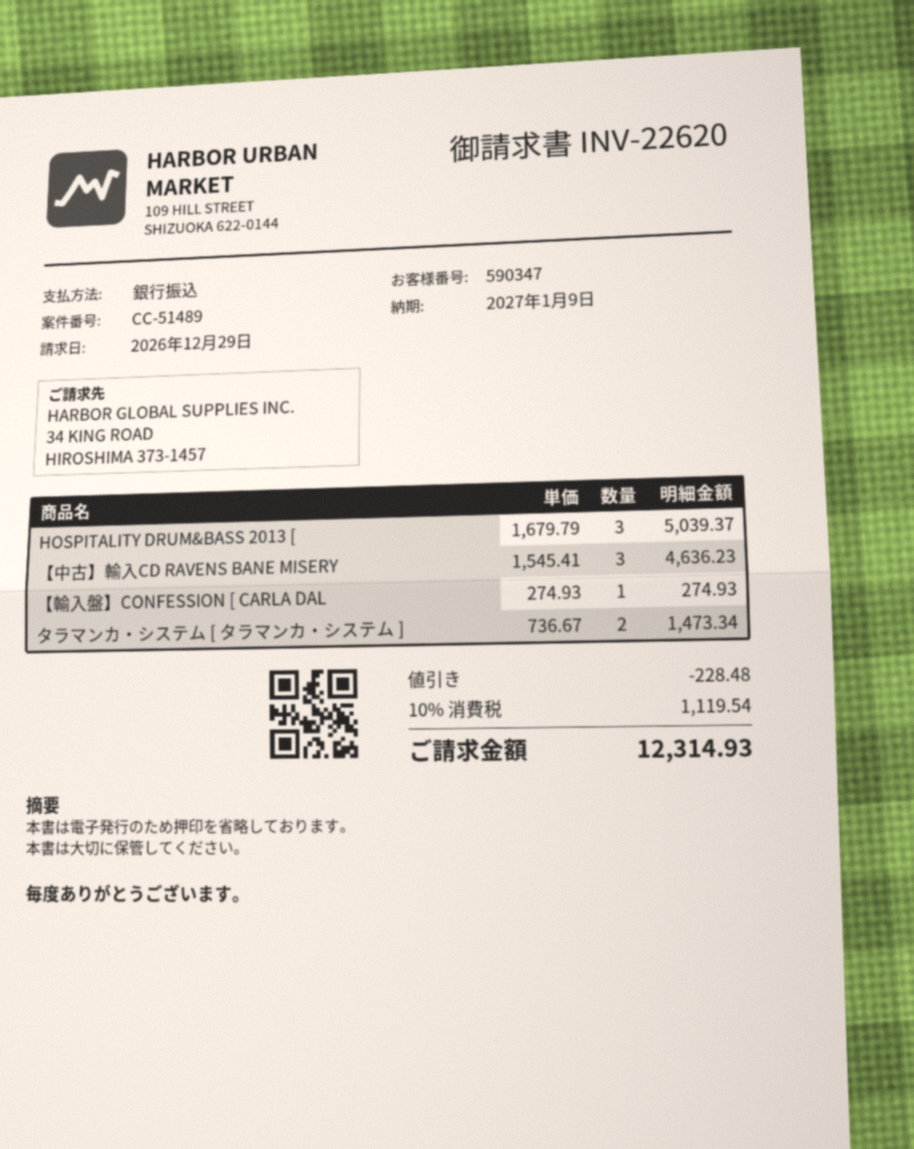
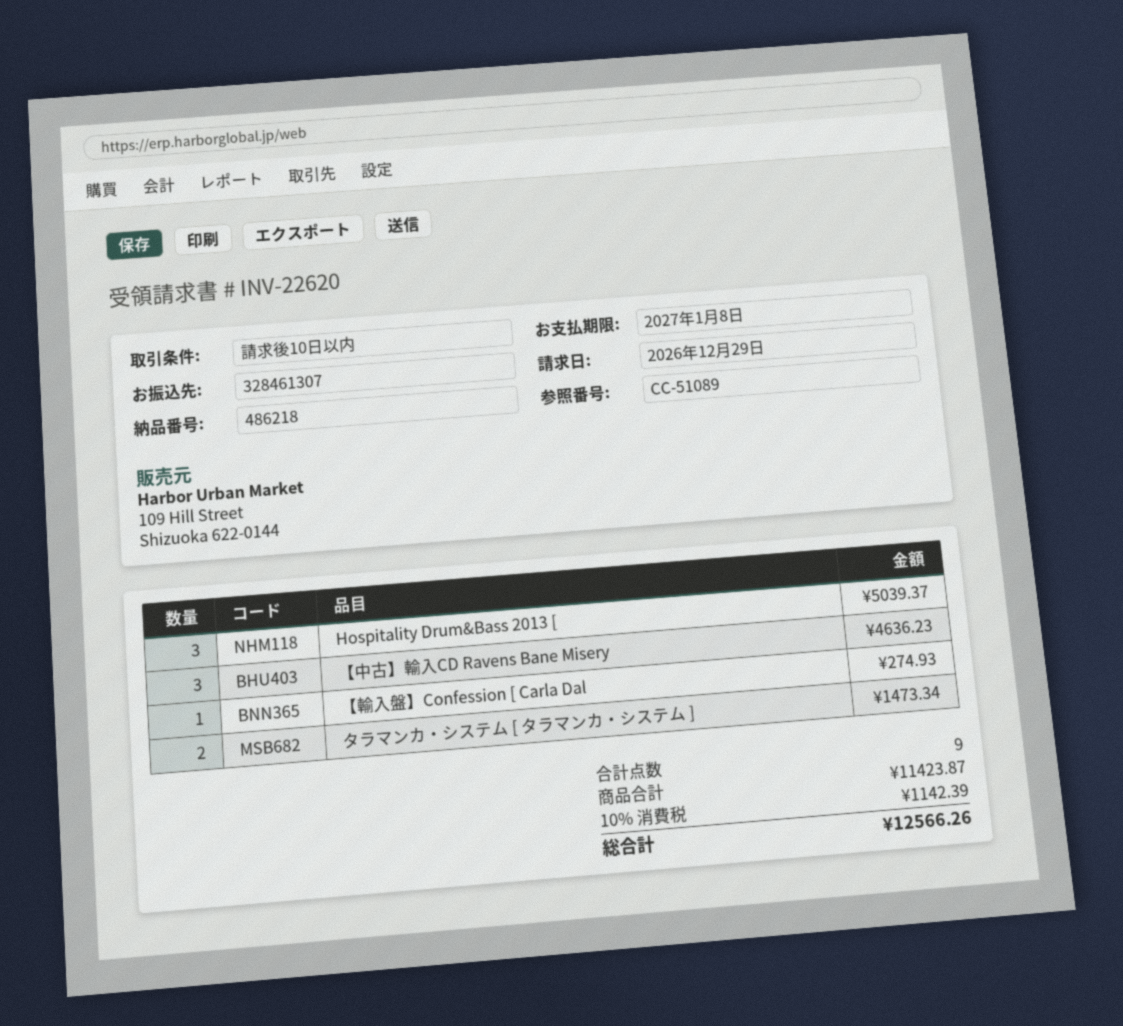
reference: CC-51489 -> CC-51089
discount: 228.48 -> none
tax: 10% = 1119.54 -> 10% = 1142.39
total: 12314.93 -> 12566.26

